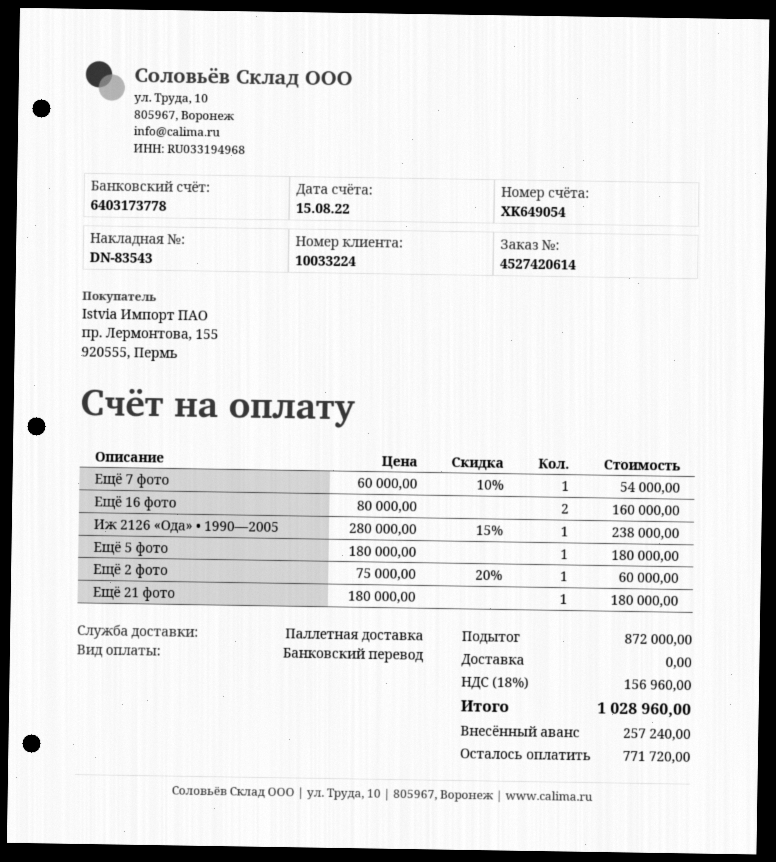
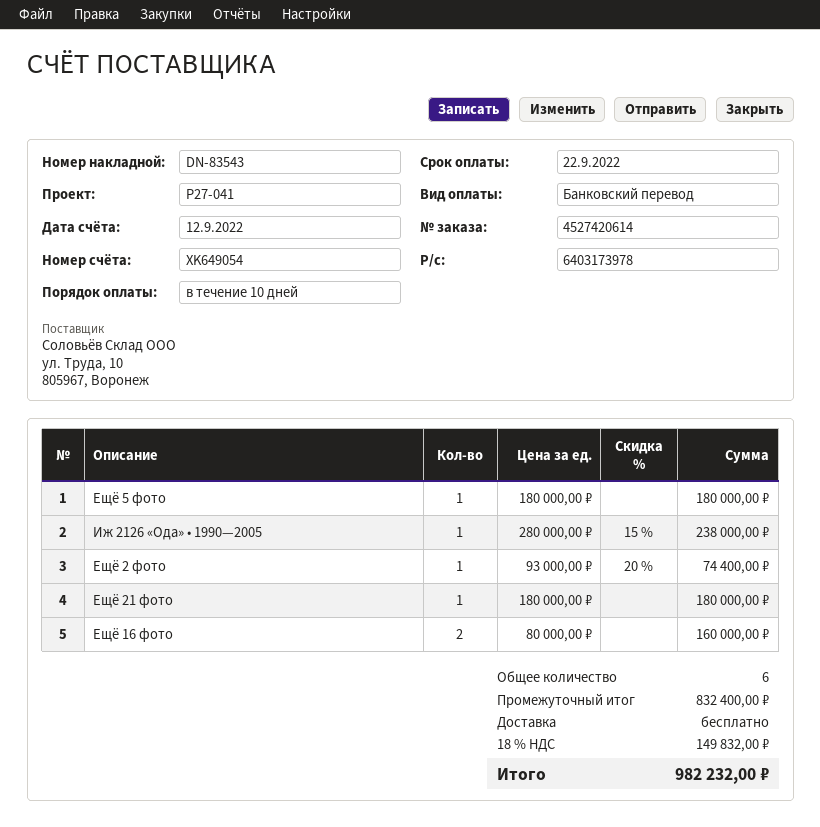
invoice date: 2022-08-15 -> 2022-09-12
bank account: 6403173778 -> 6403173978
Ещё 7 фото: 1 x 60000.00 - 10% = 54000.00 -> none
Ещё 2 фото: 1 x 75000.00 - 20% = 60000.00 -> 1 x 93000.00 - 20% = 74400.00
subtotal: 872000.00 -> 832400.00
tax: 18% = 156960.00 -> 18% = 149832.00
total: 1028960.00 -> 982232.00

